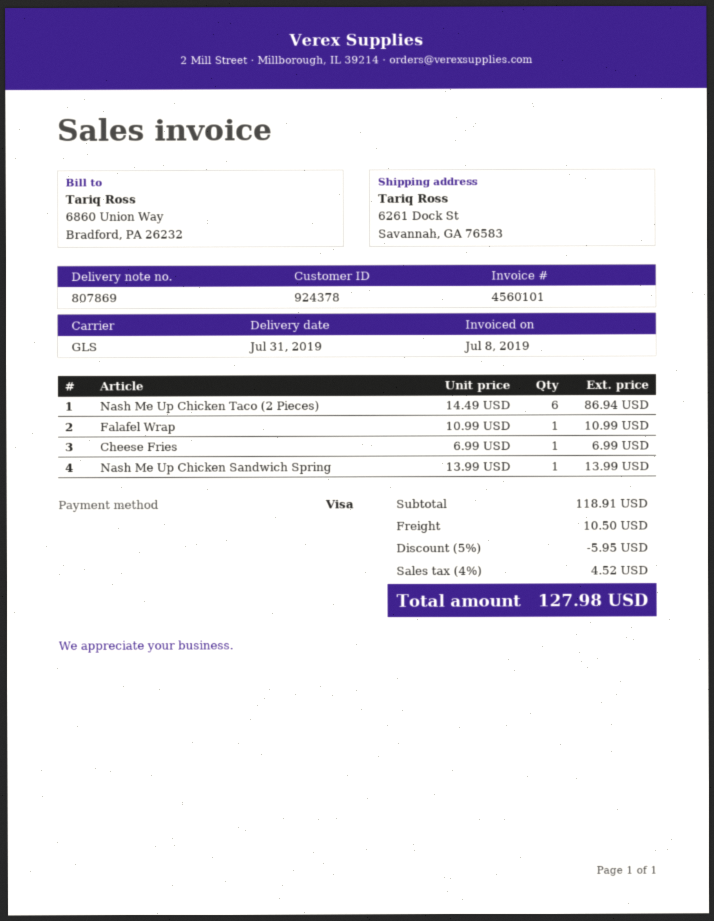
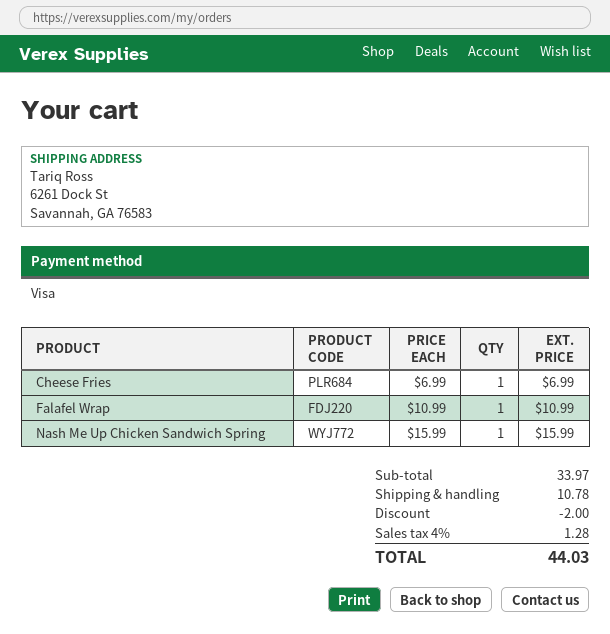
Nash Me Up Chicken Taco (2 Pieces): 6 x 14.49 = 86.94 -> none
Nash Me Up Chicken Sandwich Spring: 1 x 13.99 = 13.99 -> 1 x 15.99 = 15.99
subtotal: 118.91 -> 33.97
discount: 5.95 -> 2.00
shipping: 10.50 -> 10.78
tax: 4% = 4.52 -> 4% = 1.28
total: 127.98 -> 44.03

